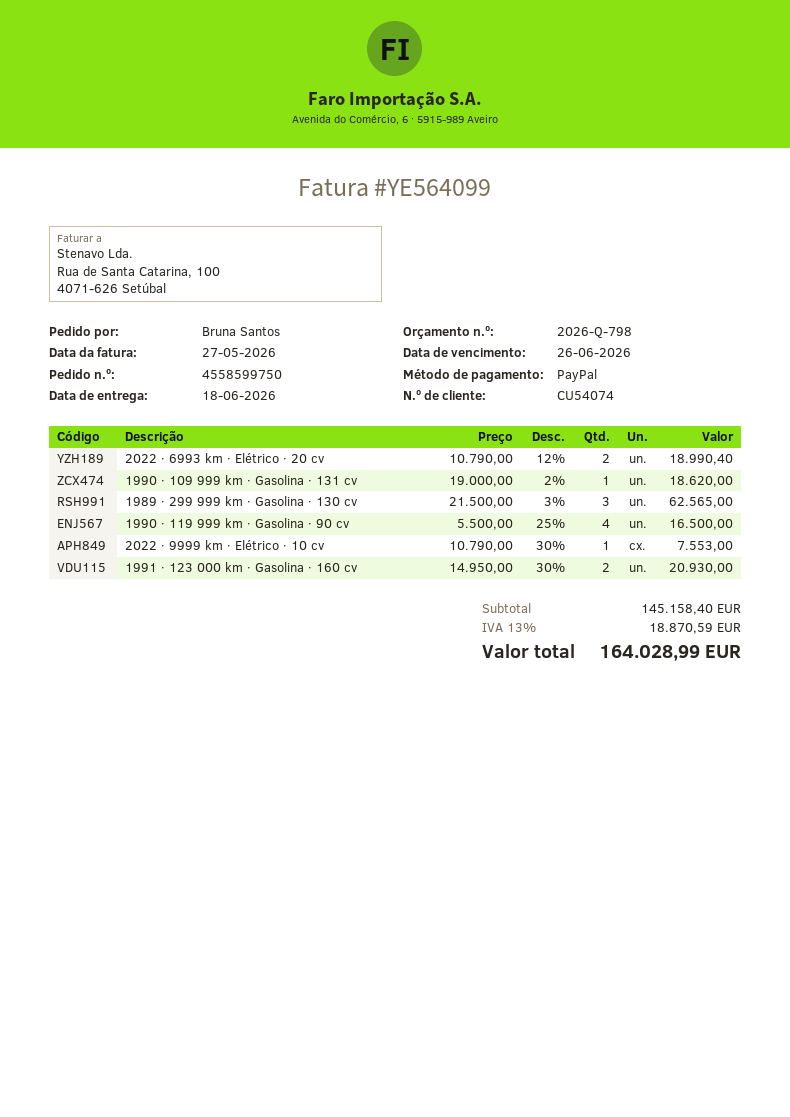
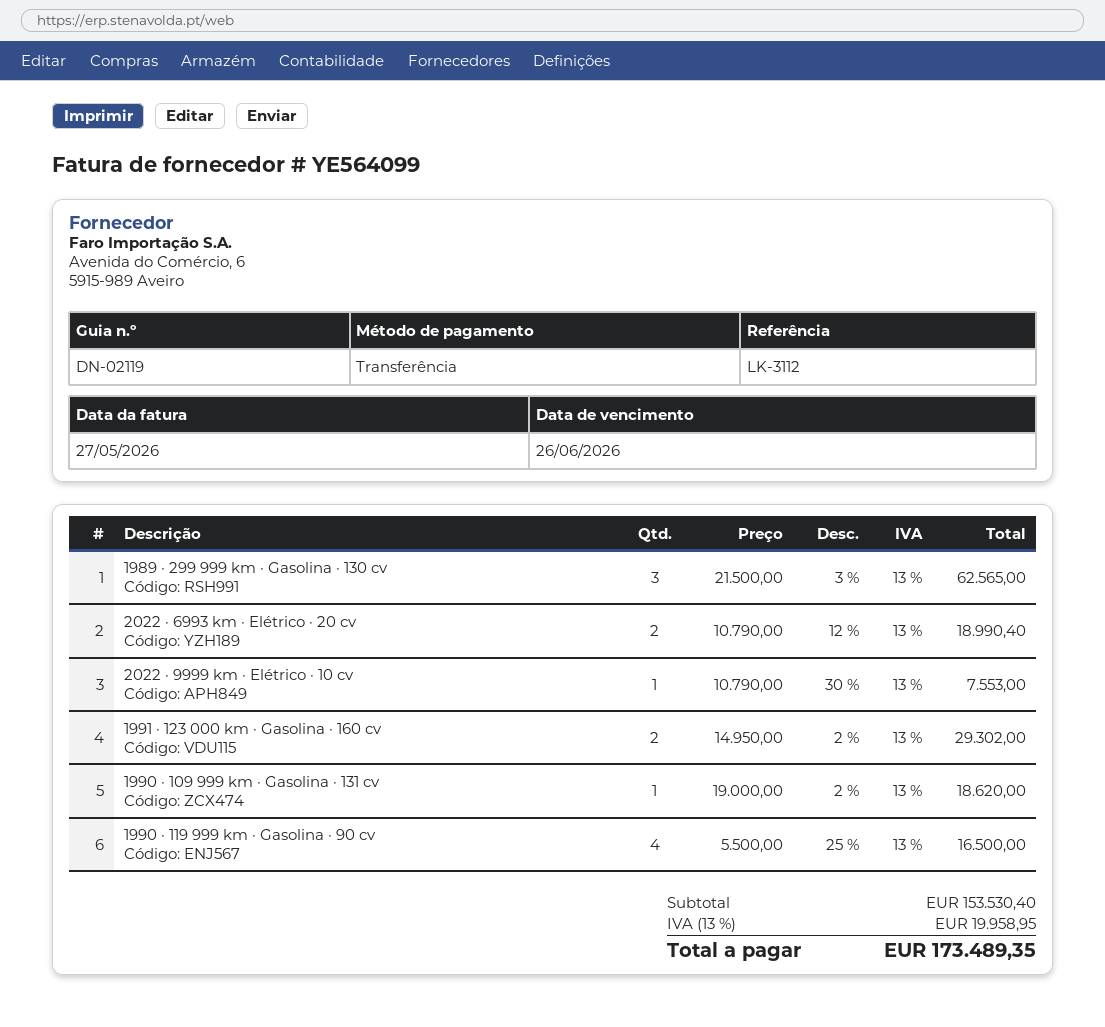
payment method: PayPal -> bank transfer
1991 · 123 000 km · Gasolina · 160 cv: 2 x 14950.00 - 30% = 20930.00 -> 2 x 14950.00 - 2% = 29302.00
subtotal: 145158.40 -> 153530.40
tax: 13% = 18870.59 -> 13% = 19958.95
total: 164028.99 -> 173489.35

